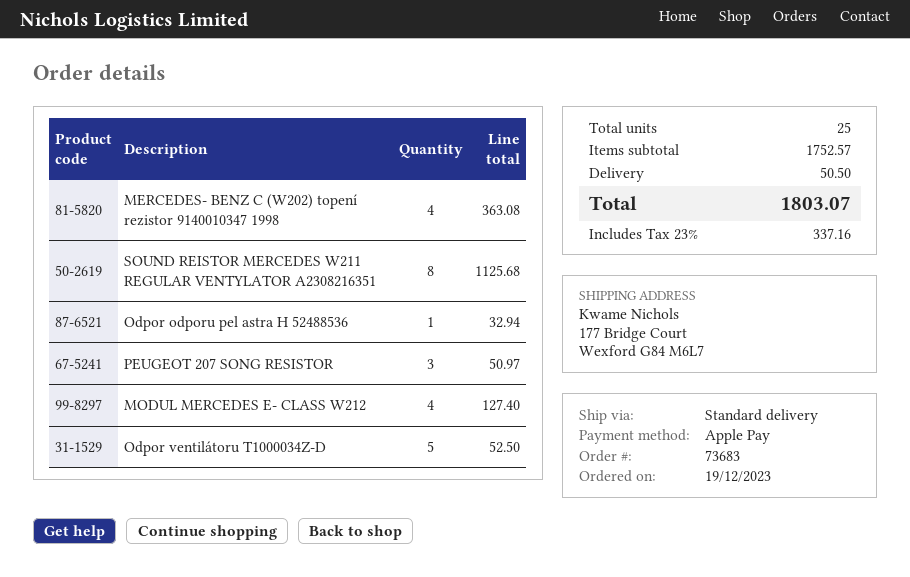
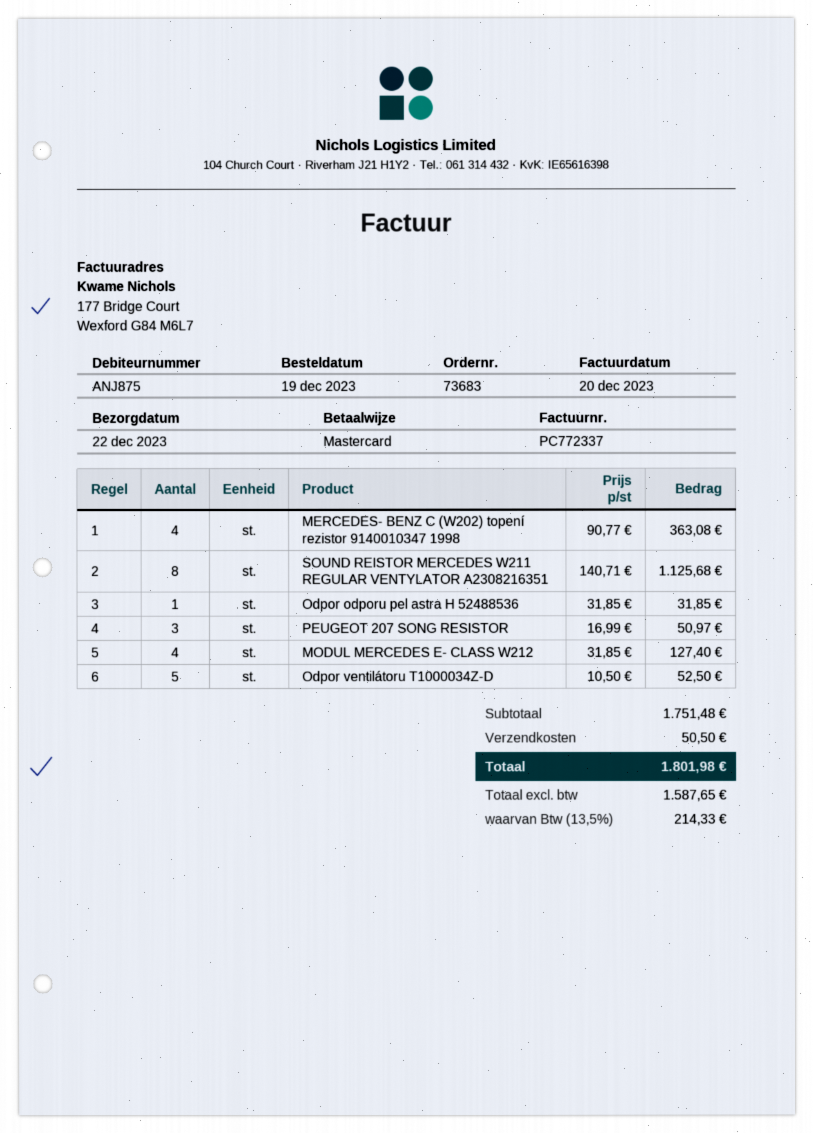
payment method: Apple Pay -> Mastercard
Odpor odporu pel astra H 52488536: 1 for 32.94 -> 1 for 31.85
subtotal: 1752.57 -> 1751.48
tax: 23% = 337.16 -> 13.5% = 214.33
total: 1803.07 -> 1801.98

